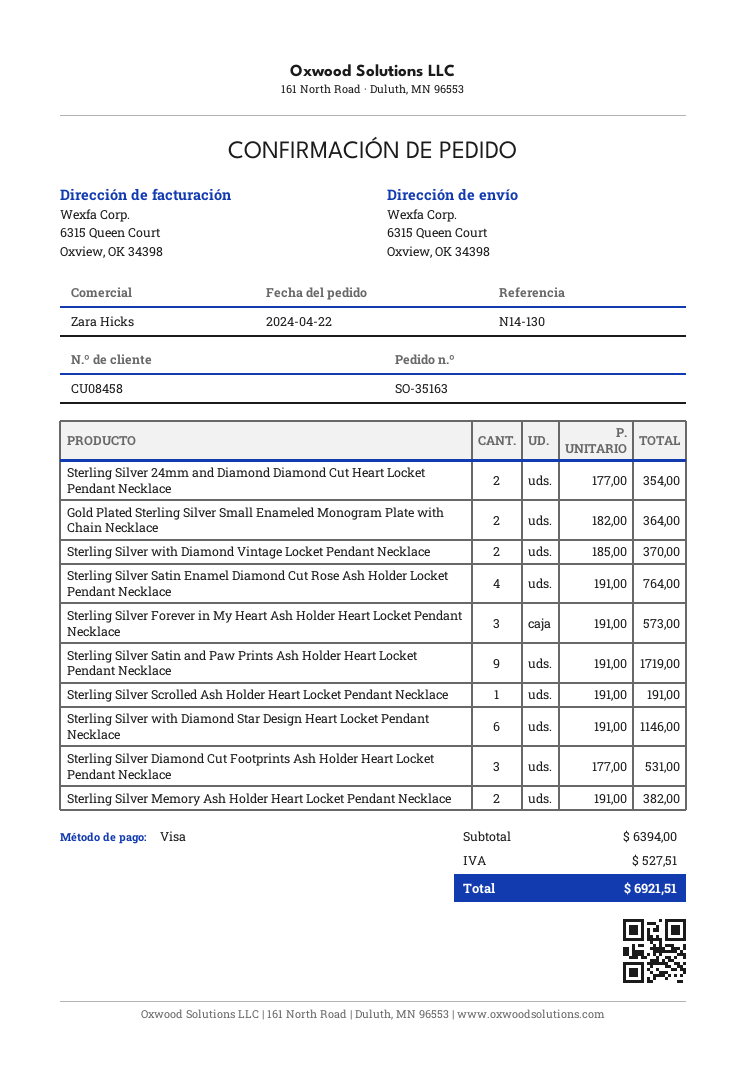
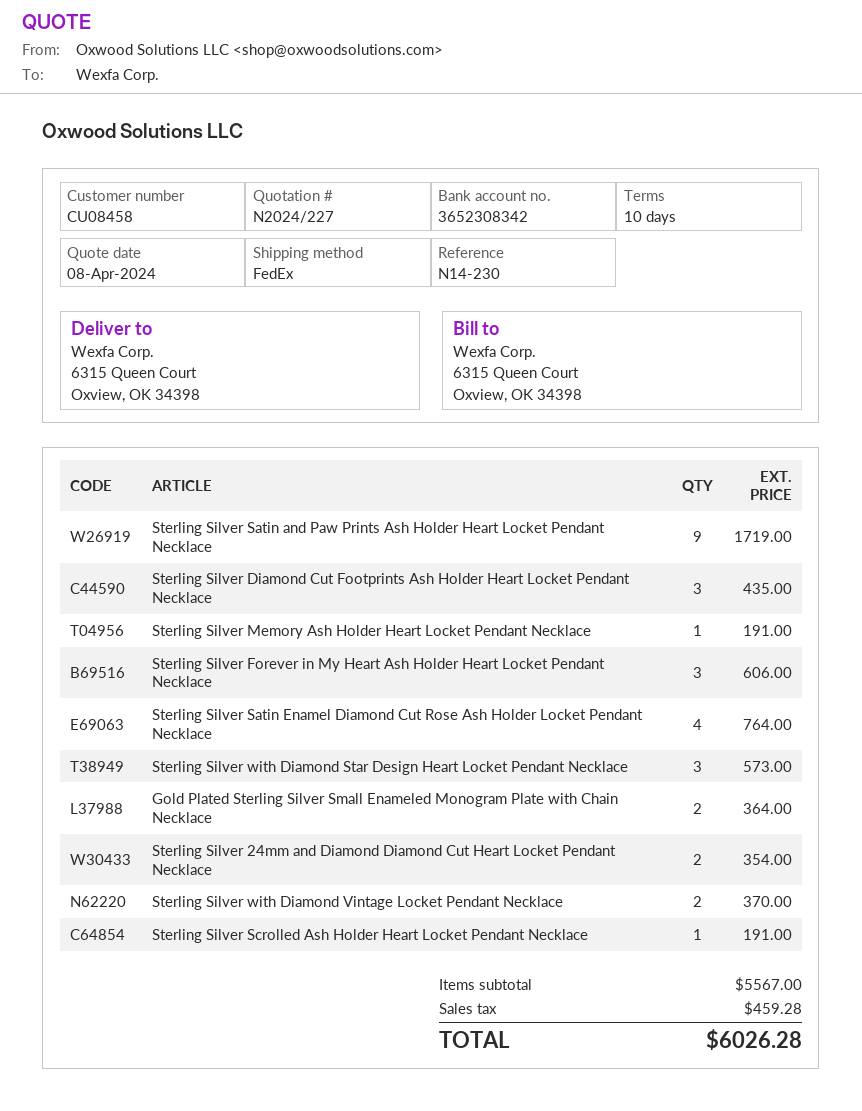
reference: N14-130 -> N14-230
Sterling Silver Forever in My Heart Ash Holder Heart Locket Pendant Necklace: 3 for 573.00 -> 3 for 606.00
Sterling Silver with Diamond Star Design Heart Locket Pendant Necklace: 6 for 1146.00 -> 3 for 573.00
Sterling Silver Diamond Cut Footprints Ash Holder Heart Locket Pendant Necklace: 3 for 531.00 -> 3 for 435.00
Sterling Silver Memory Ash Holder Heart Locket Pendant Necklace: 2 for 382.00 -> 1 for 191.00
subtotal: 6394.00 -> 5567.00
tax: 527.51 -> 459.28
total: 6921.51 -> 6026.28

